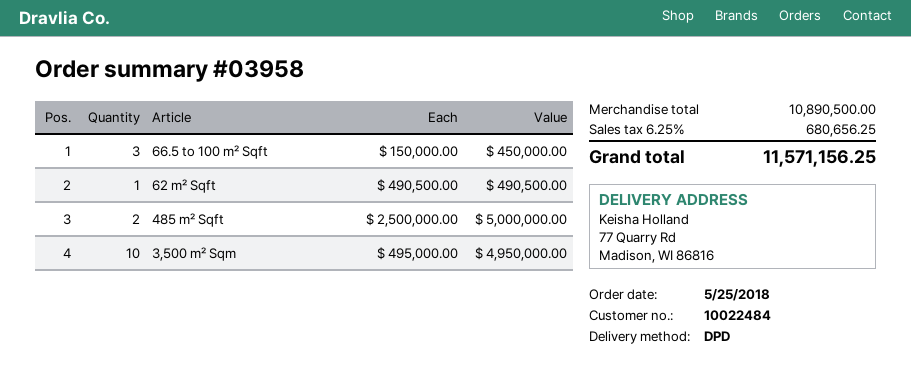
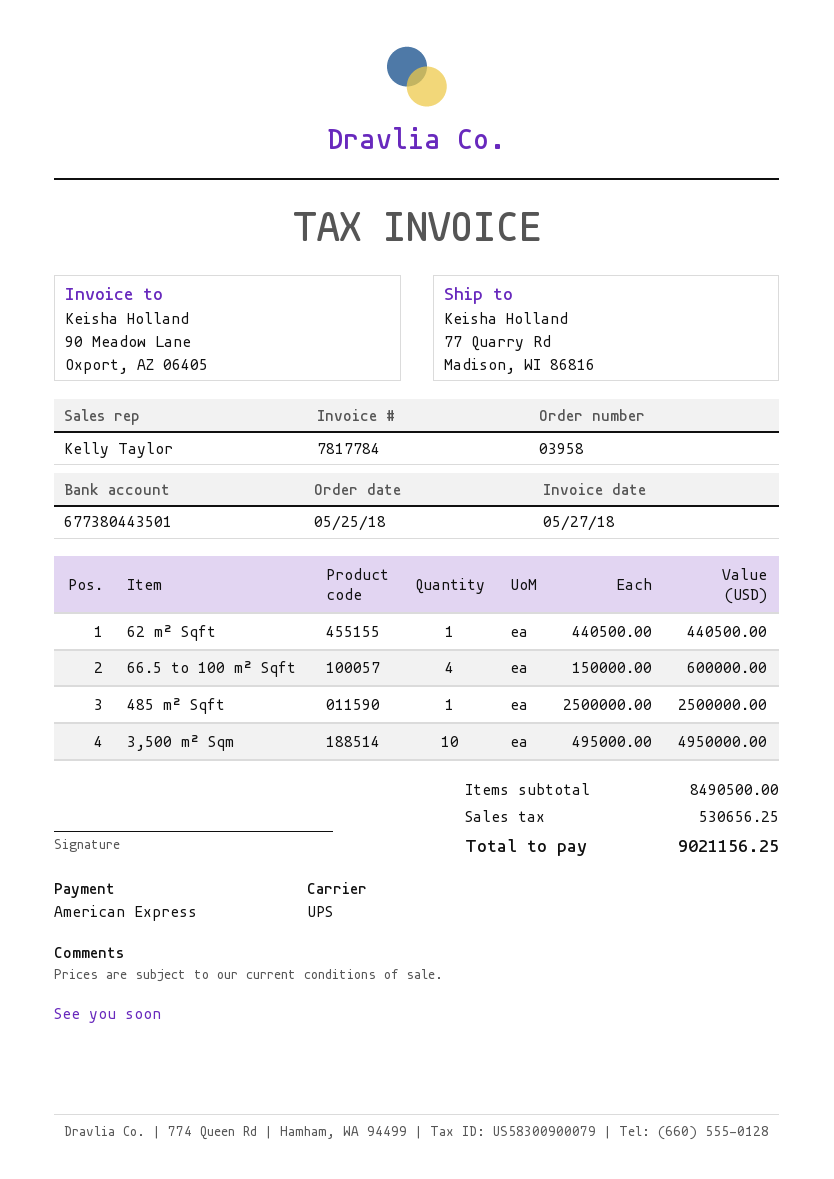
shipping method: DPD -> UPS
66.5 to 100 m² Sqft: 3 x 150000.00 = 450000.00 -> 4 x 150000.00 = 600000.00
62 m² Sqft: 1 x 490500.00 = 490500.00 -> 1 x 440500.00 = 440500.00
485 m² Sqft: 2 x 2500000.00 = 5000000.00 -> 1 x 2500000.00 = 2500000.00
subtotal: 10890500.00 -> 8490500.00
tax: 680656.25 -> 530656.25
total: 11571156.25 -> 9021156.25

